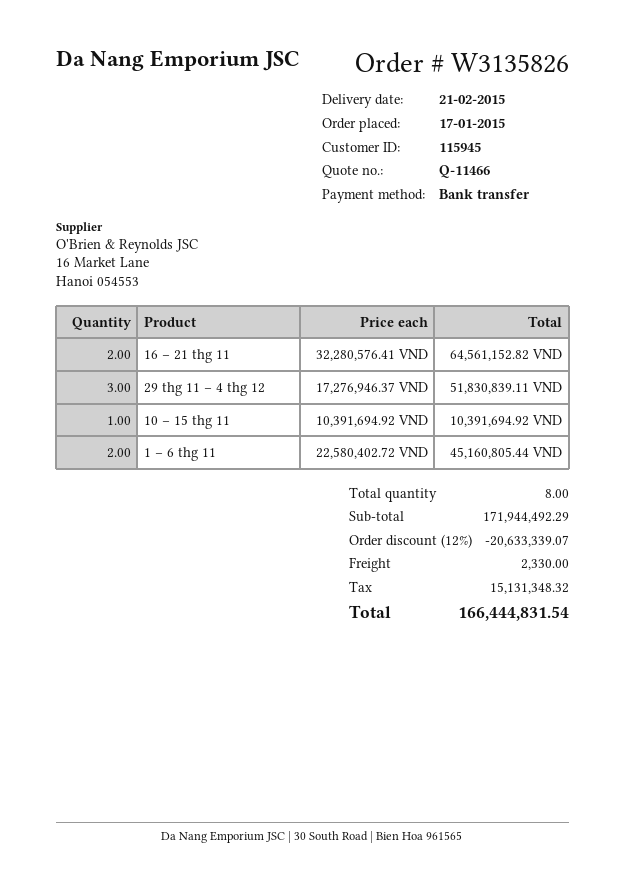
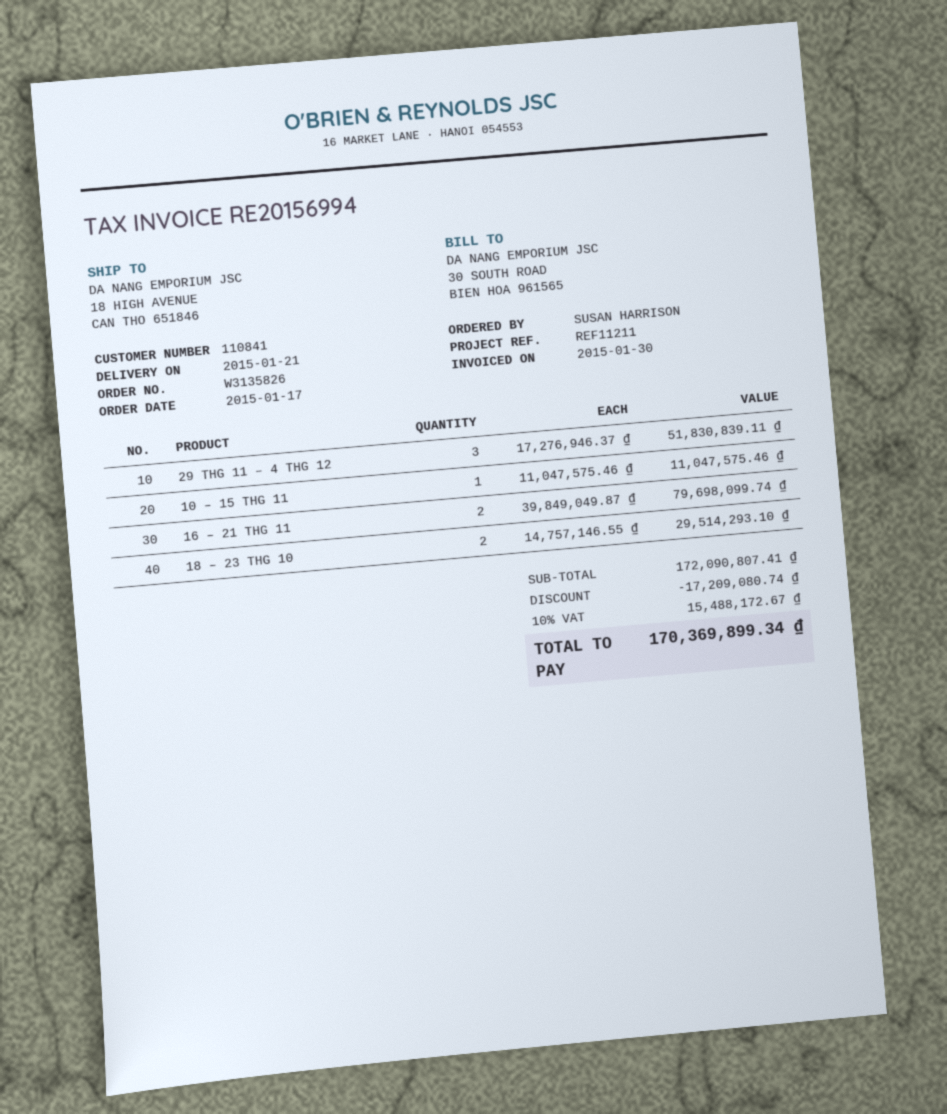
delivery date: 2015-02-21 -> 2015-01-21
customer number: 115945 -> 110841
16 – 21 thg 11: 2 x 32280576.41 = 64561152.82 -> 2 x 39849049.87 = 79698099.74
10 – 15 thg 11: 1 x 10391694.92 = 10391694.92 -> 1 x 11047575.46 = 11047575.46
1 – 6 thg 11: 2 x 22580402.72 = 45160805.44 -> none
18 – 23 THG 10: none -> 2 x 14757146.55 = 29514293.10
subtotal: 171944492.29 -> 172090807.41
discount: 20633339.07 -> 17209080.74
shipping: 2330.00 -> none
tax: 15131348.32 -> 15488172.67
total: 166444831.54 -> 170369899.34

